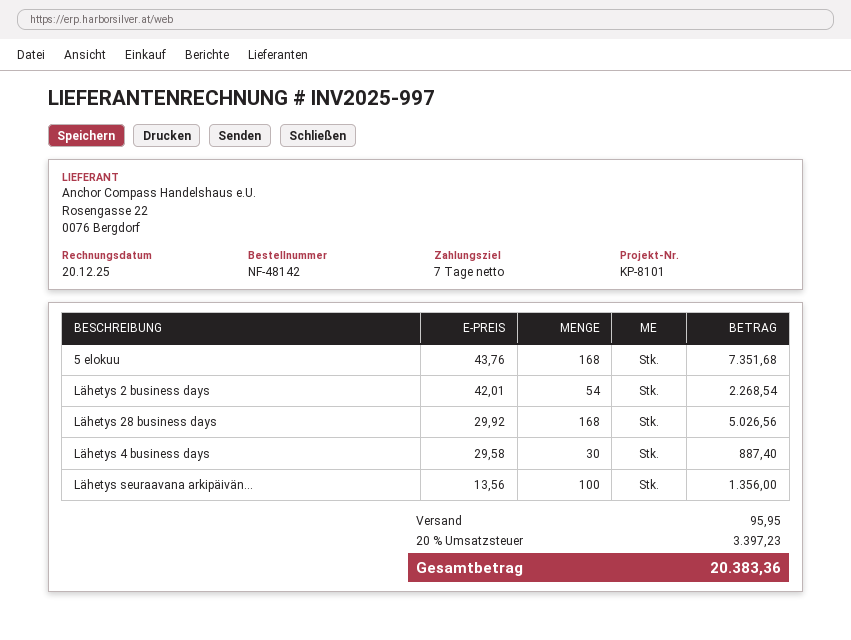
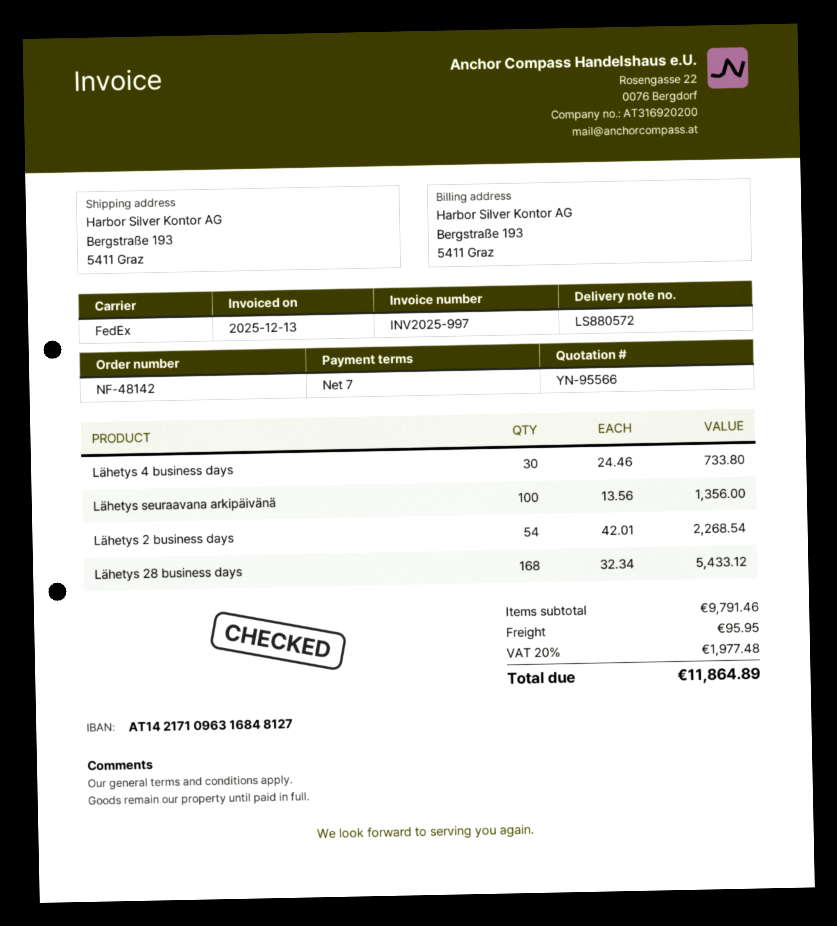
invoice date: 2025-12-20 -> 2025-12-13
5 elokuu: 168 x 43.76 = 7351.68 -> none
Lähetys 28 business days: 168 x 29.92 = 5026.56 -> 168 x 32.34 = 5433.12
Lähetys 4 business days: 30 x 29.58 = 887.40 -> 30 x 24.46 = 733.80
tax: 20% = 3397.23 -> 20% = 1977.48
total: 20383.36 -> 11864.89

